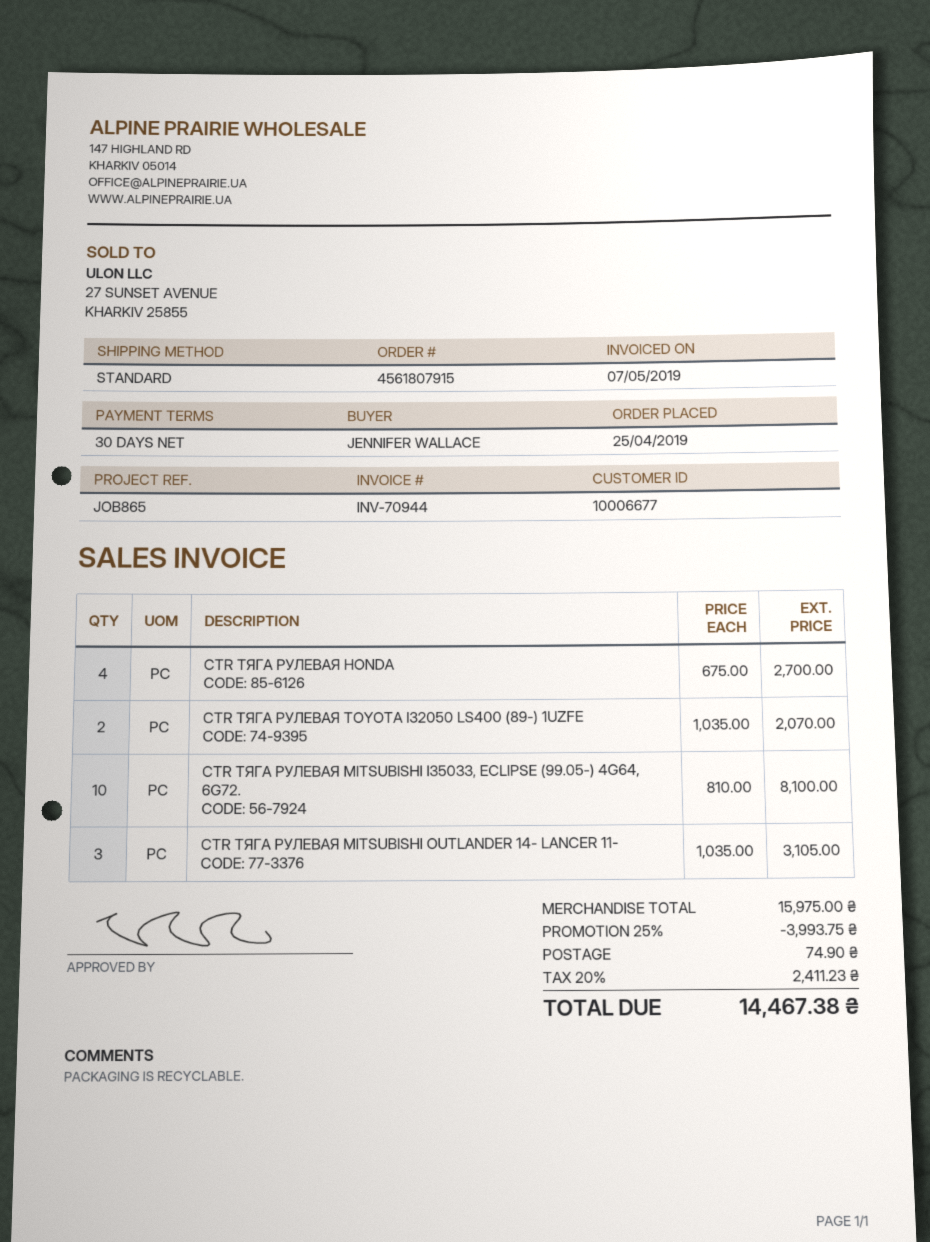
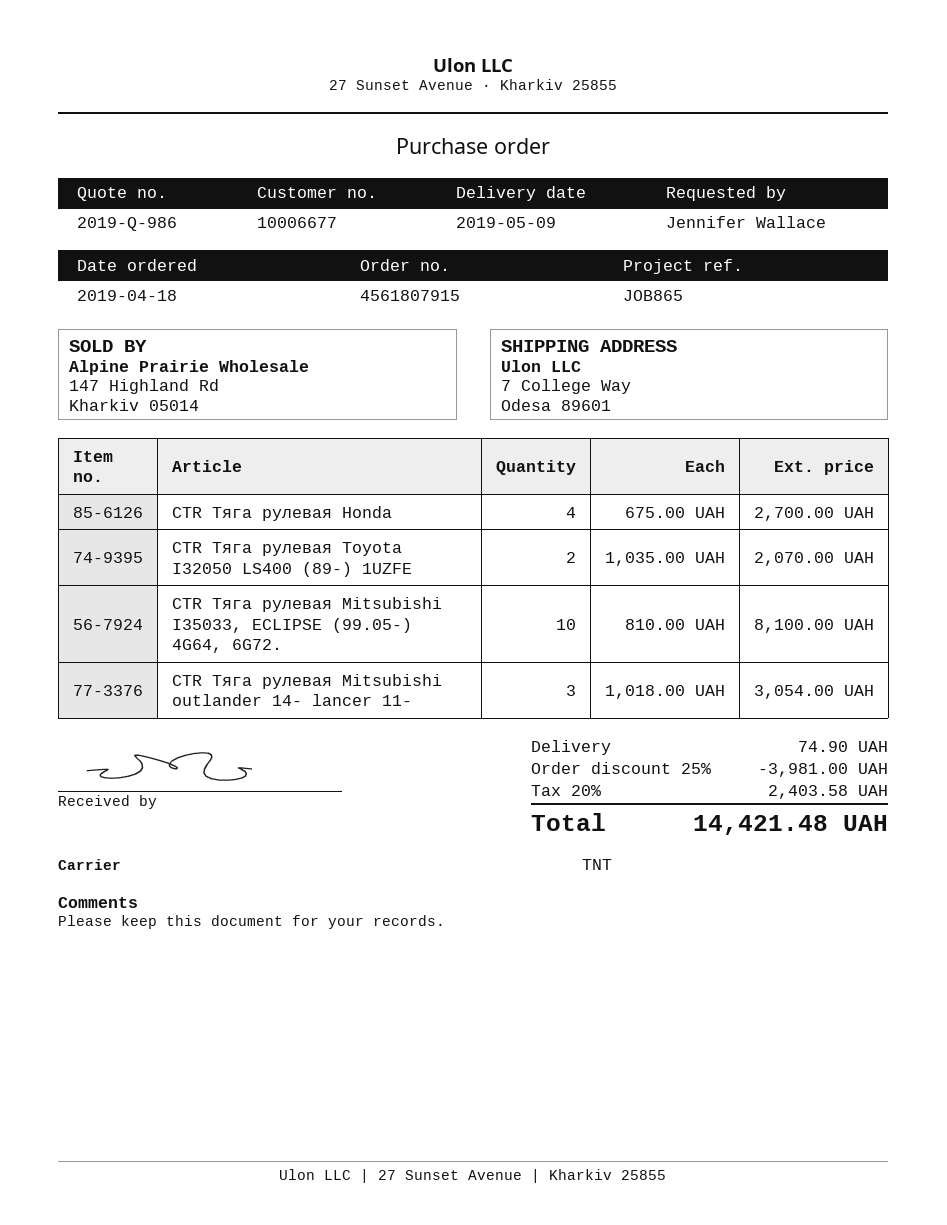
order date: 2019-04-25 -> 2019-04-18
shipping method: standard -> TNT
CTR ТЯГА РУЛЕВАЯ MITSUBISHI OUTLANDER 14- LANCER 11-: 3 x 1035.00 = 3105.00 -> 3 x 1018.00 = 3054.00
discount: 25% = 3993.75 -> 25% = 3981.00
tax: 20% = 2411.23 -> 20% = 2403.58
total: 14467.38 -> 14421.48

